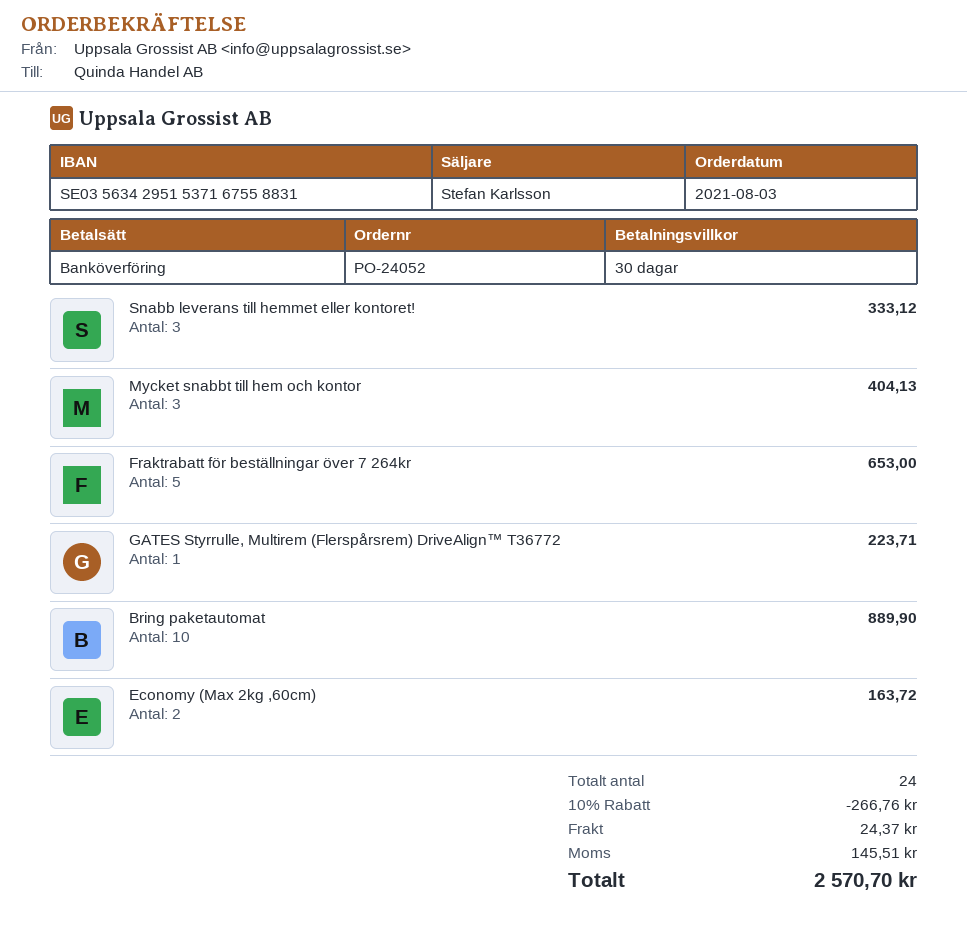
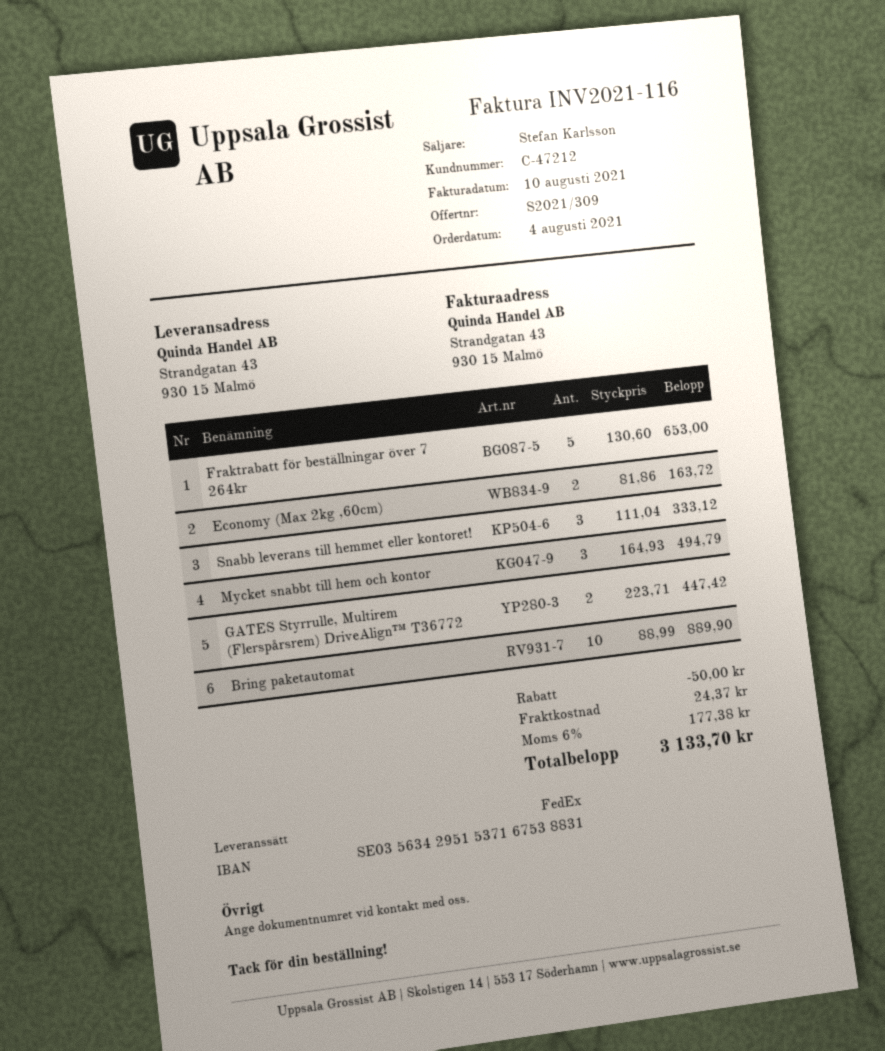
order date: 2021-08-03 -> 2021-08-04
bank account: SE0356342951537167558831 -> SE0356342951537167538831
Mycket snabbt till hem och kontor: 3 for 404.13 -> 3 for 494.79
GATES Styrrulle, Multirem (Flerspårsrem) DriveAlign™ T36772: 1 for 223.71 -> 2 for 447.42
discount: 266.76 -> 50.00
tax: 145.51 -> 177.38
total: 2570.70 -> 3133.70

